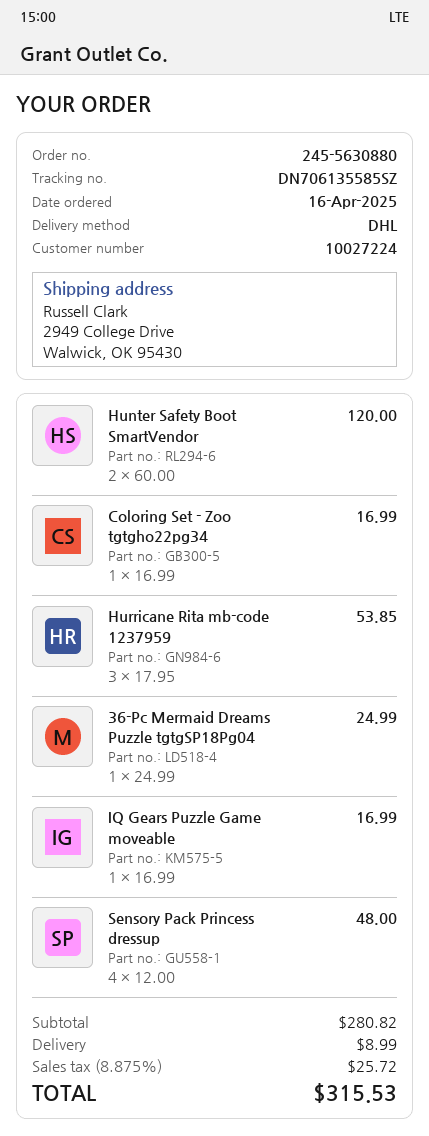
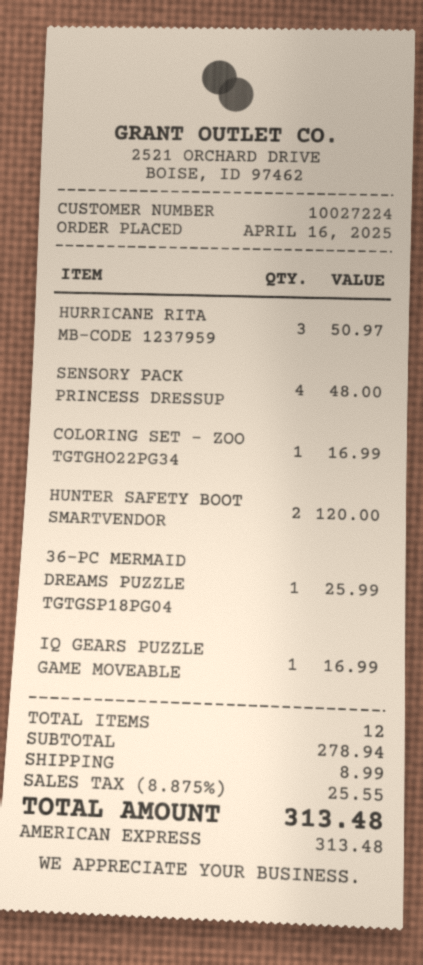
Hurricane Rita mb-code 1237959: 3 for 53.85 -> 3 for 50.97
36-Pc Mermaid Dreams Puzzle tgtgSP18Pg04: 1 for 24.99 -> 1 for 25.99
subtotal: 280.82 -> 278.94
tax: 8.875% = 25.72 -> 8.875% = 25.55
total: 315.53 -> 313.48

